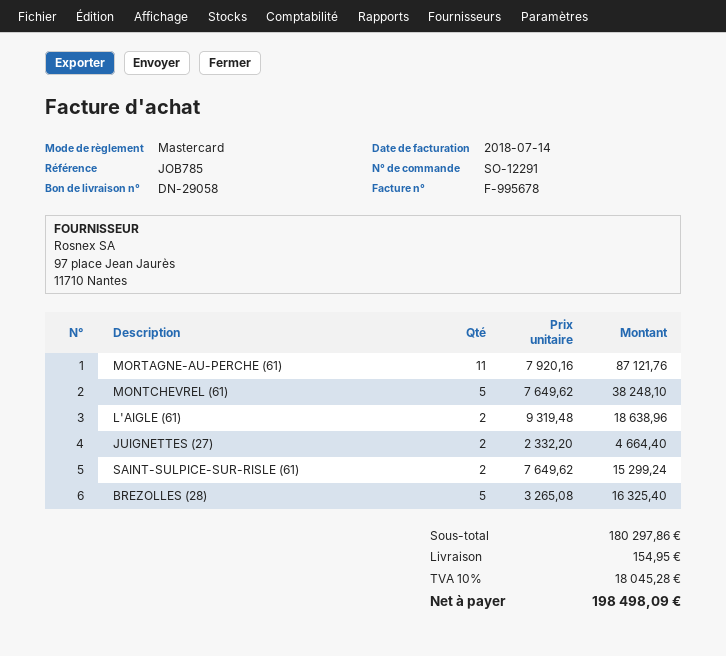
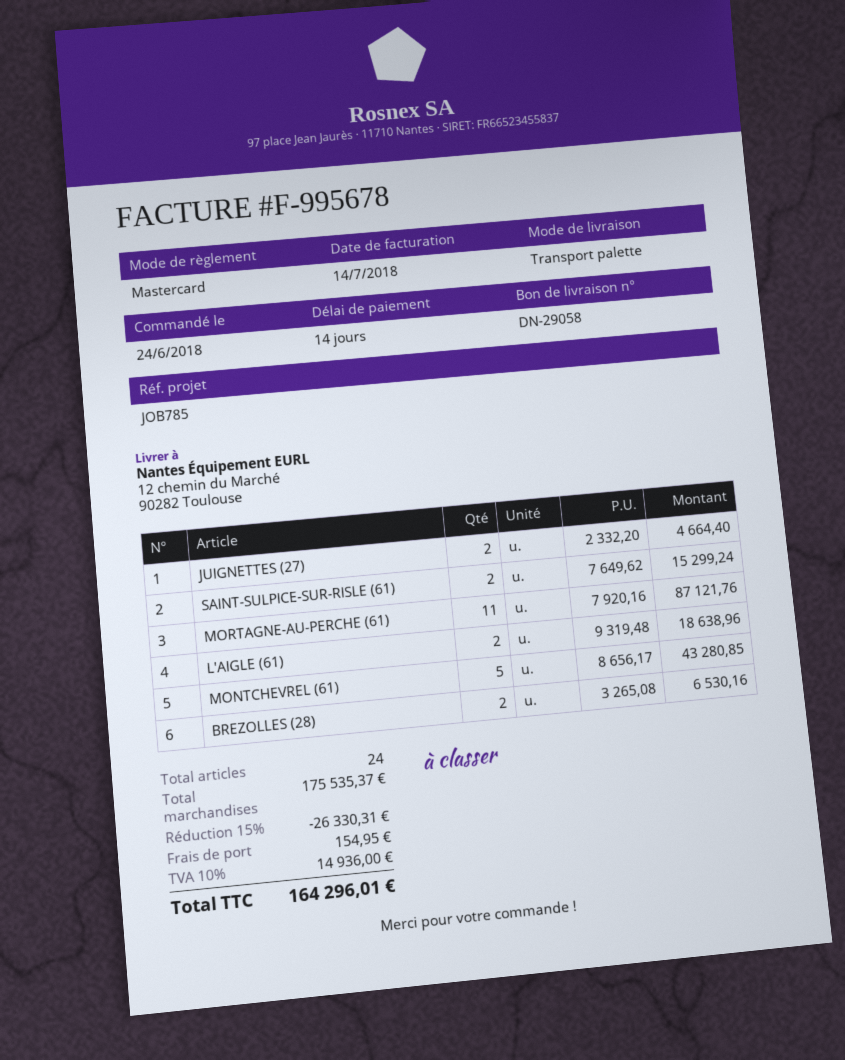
MONTCHEVREL (61): 5 x 7649.62 = 38248.10 -> 5 x 8656.17 = 43280.85
BREZOLLES (28): 5 x 3265.08 = 16325.40 -> 2 x 3265.08 = 6530.16
subtotal: 180297.86 -> 175535.37
discount: none -> 15% = 26330.31
tax: 10% = 18045.28 -> 10% = 14936.00
total: 198498.09 -> 164296.01

